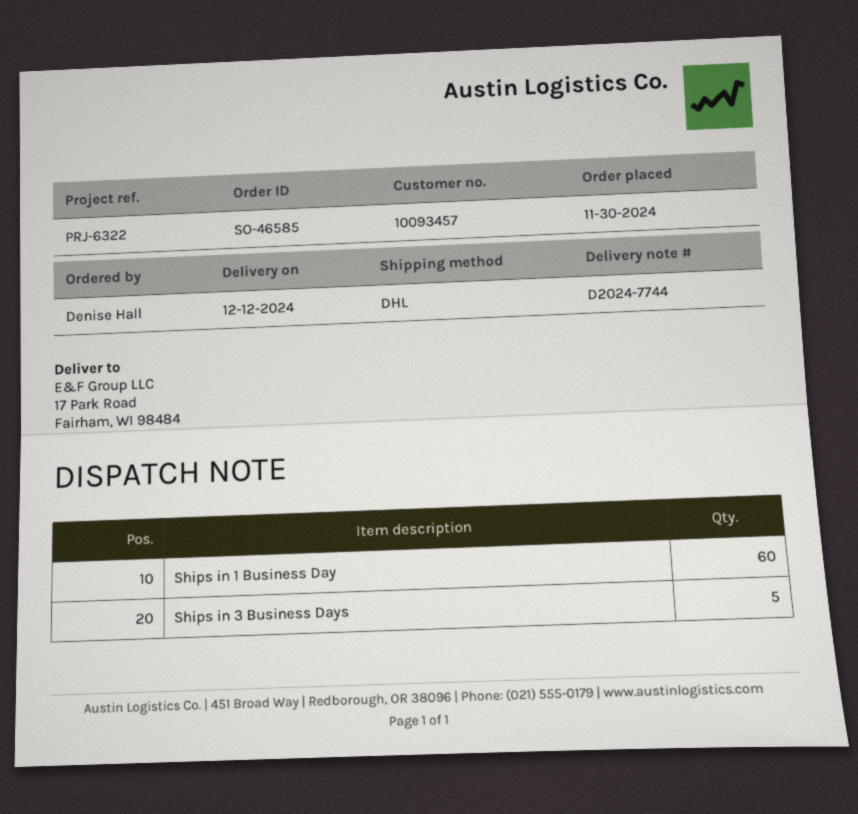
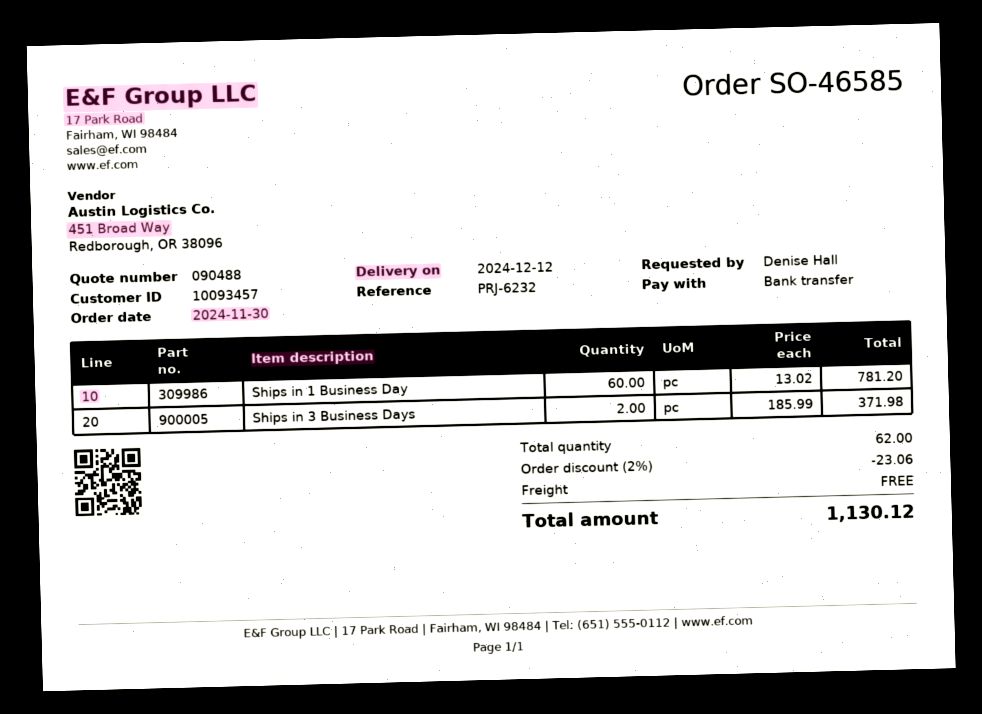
reference: PRJ-6322 -> PRJ-6232
Ships in 3 Business Days: 5 -> 2

